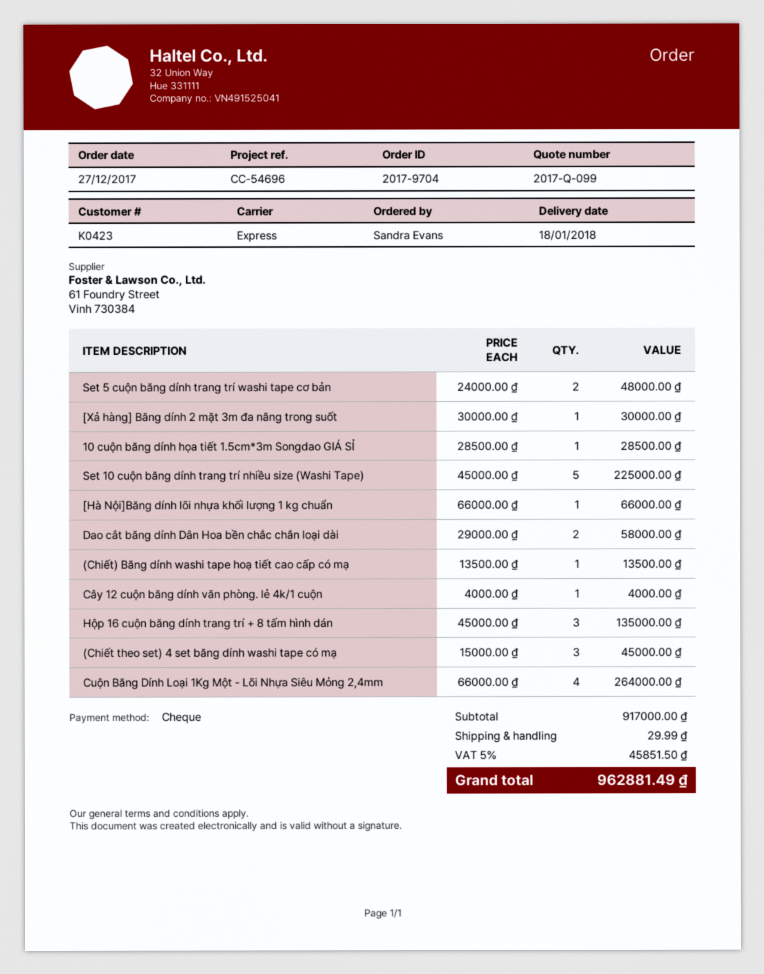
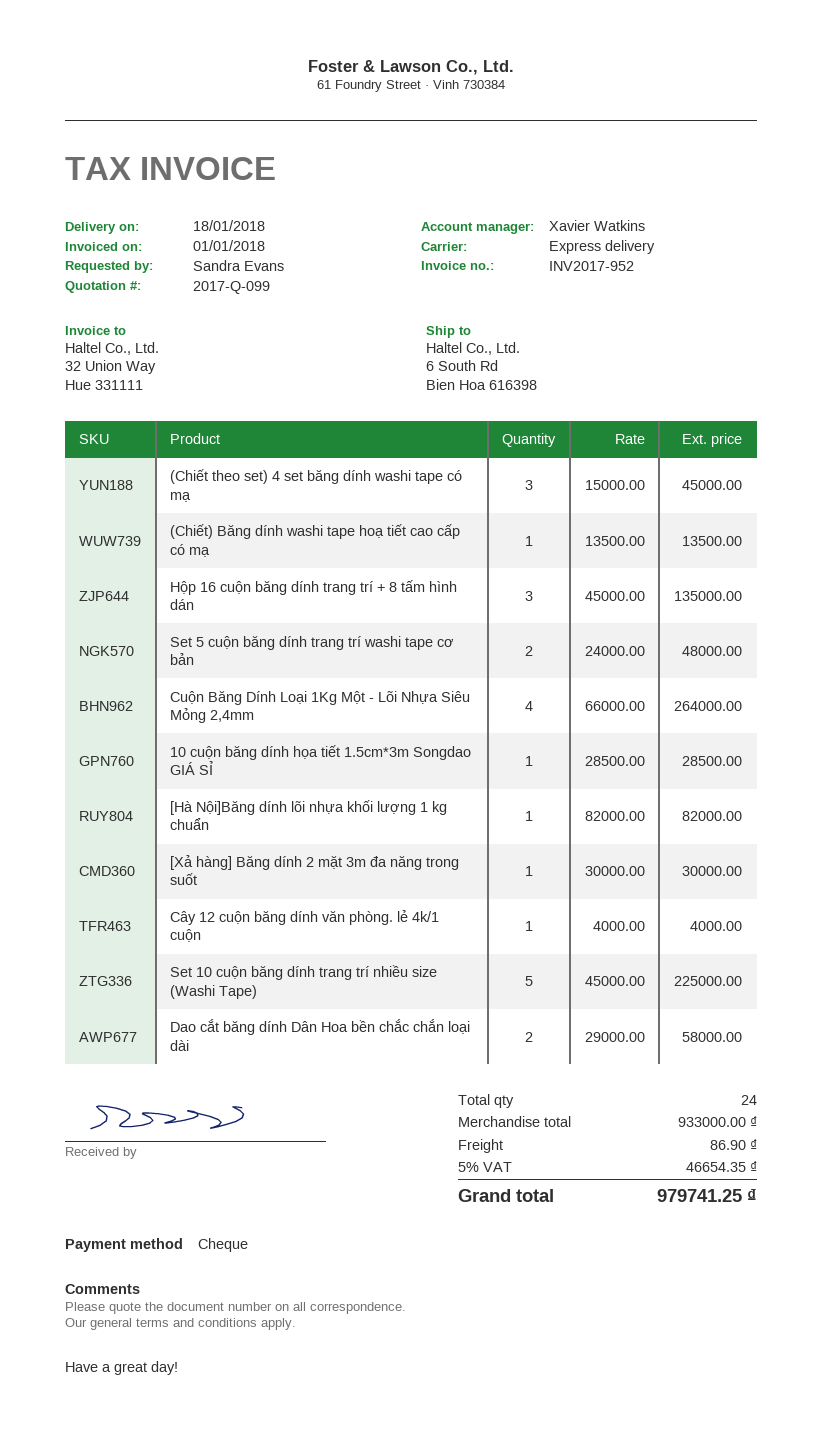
[Hà Nội]Băng dính lõi nhựa khối lượng 1 kg chuẩn: 1 x 66000.00 = 66000.00 -> 1 x 82000.00 = 82000.00
subtotal: 917000.00 -> 933000.00
shipping: 29.99 -> 86.90
tax: 5% = 45851.50 -> 5% = 46654.35
total: 962881.49 -> 979741.25

